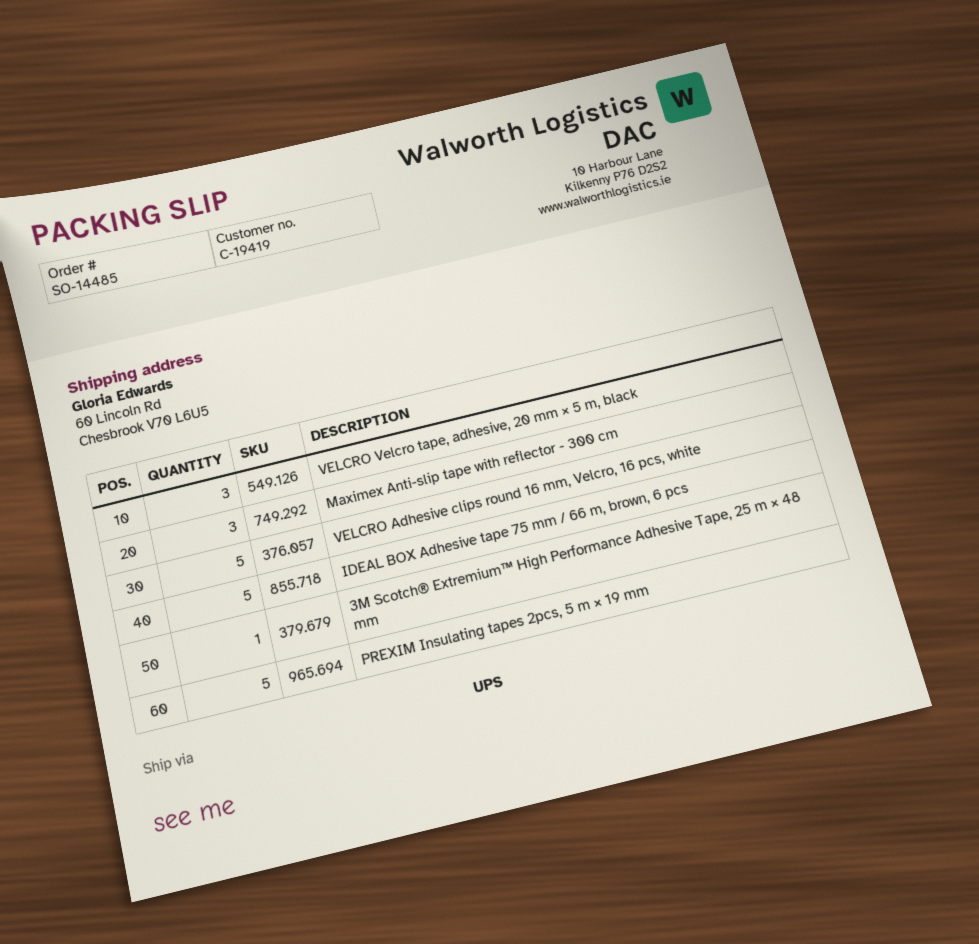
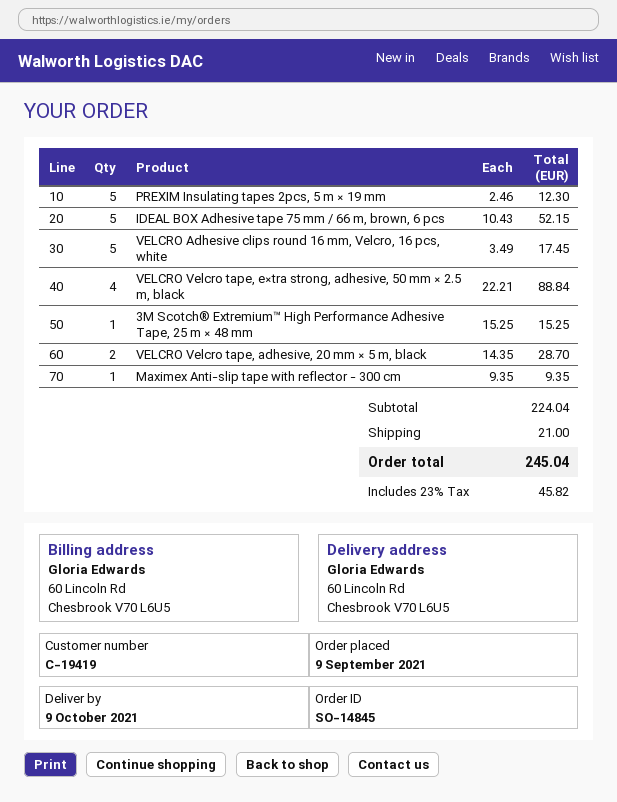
order number: SO-14485 -> SO-14845
VELCRO Velcro tape, adhesive, 20 mm × 5 m, black: 3 -> 2
Maximex Anti-slip tape with reflector - 300 cm: 3 -> 1
VELCRO Velcro tape, e×tra strong, adhesive, 50 mm × 2.5 m, black: none -> 4

